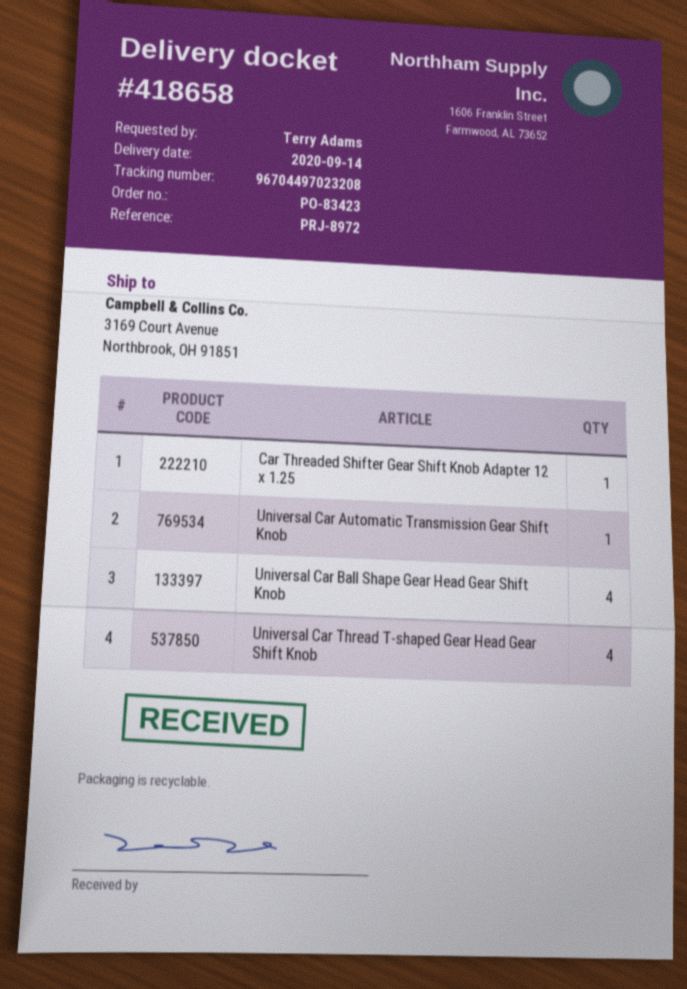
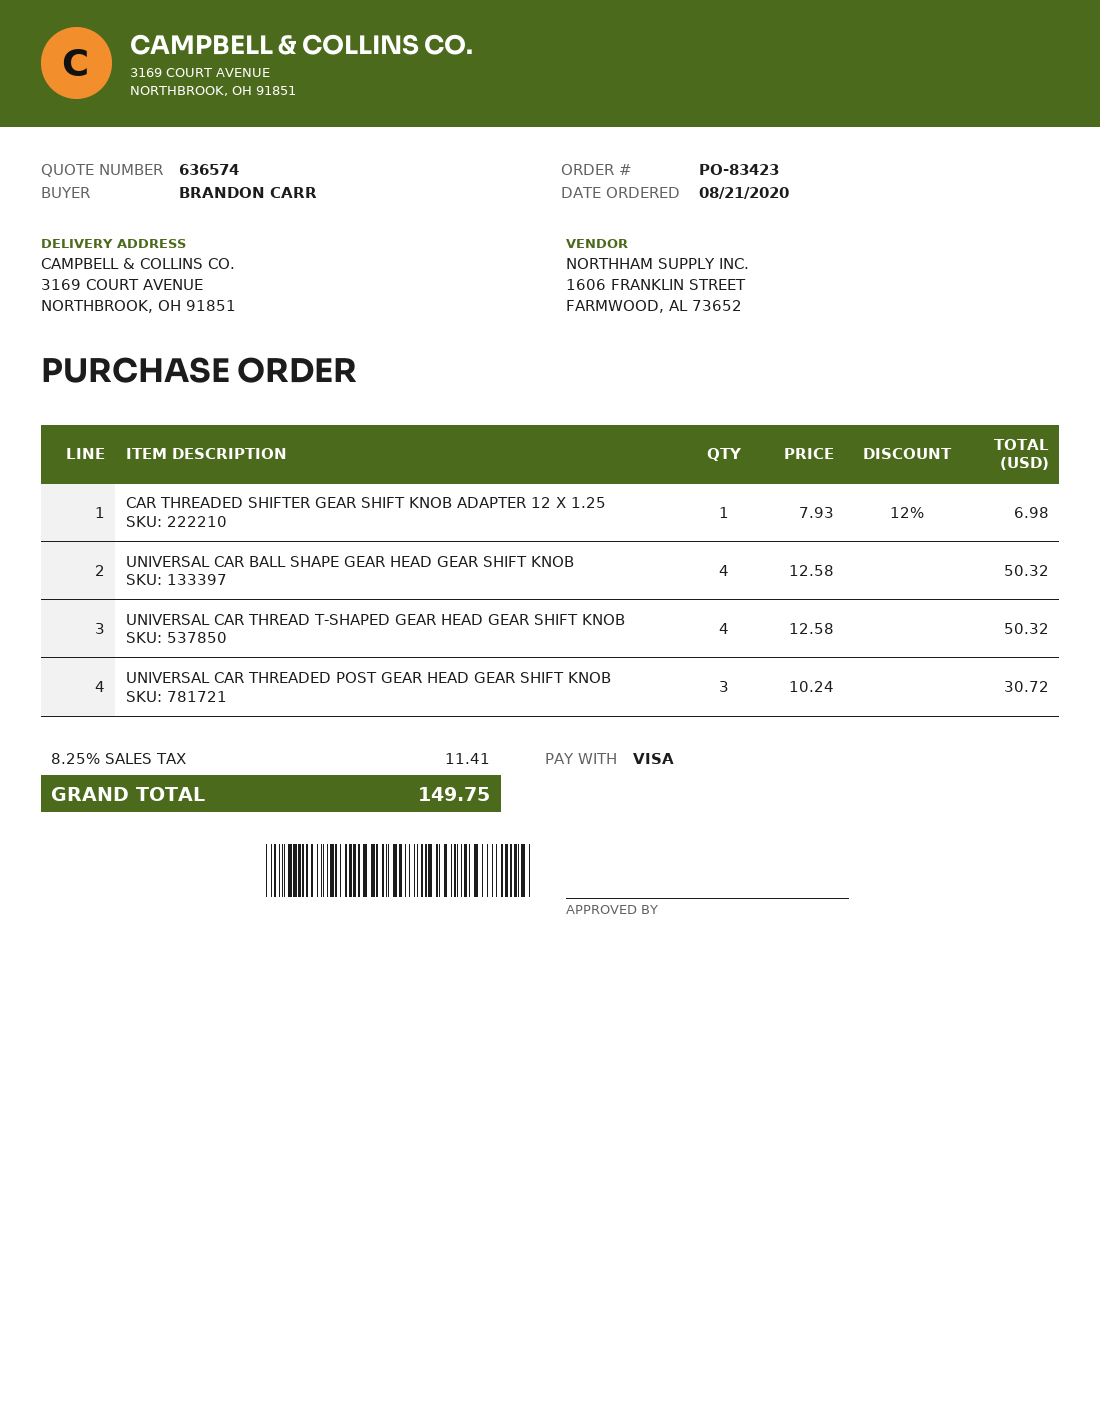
ordered by: Terry Adams -> BRANDON CARR
Universal Car Automatic Transmission Gear Shift Knob: 1 -> none
UNIVERSAL CAR THREADED POST GEAR HEAD GEAR SHIFT KNOB: none -> 3

